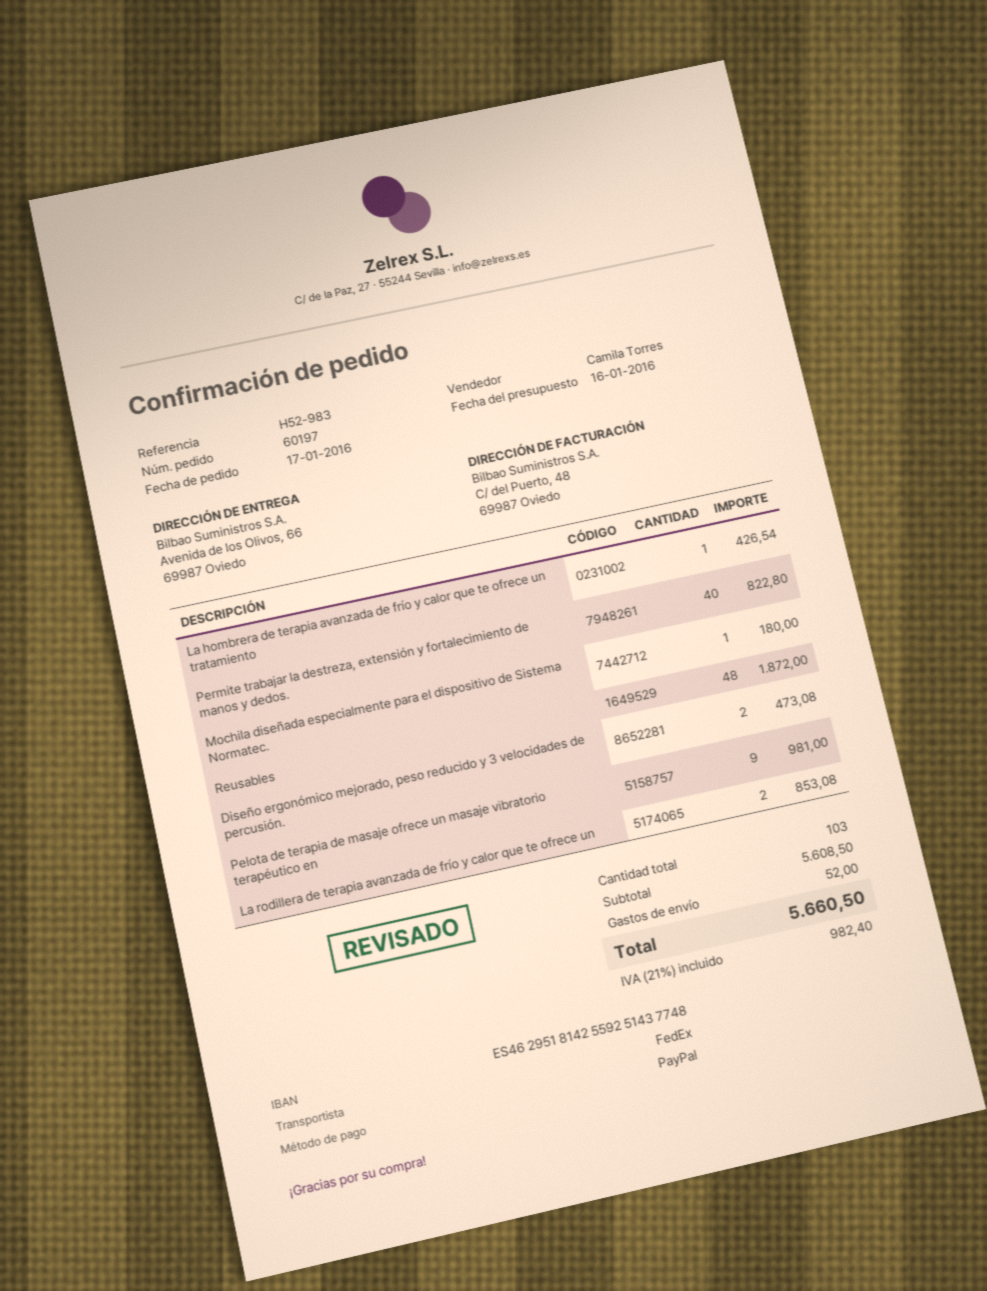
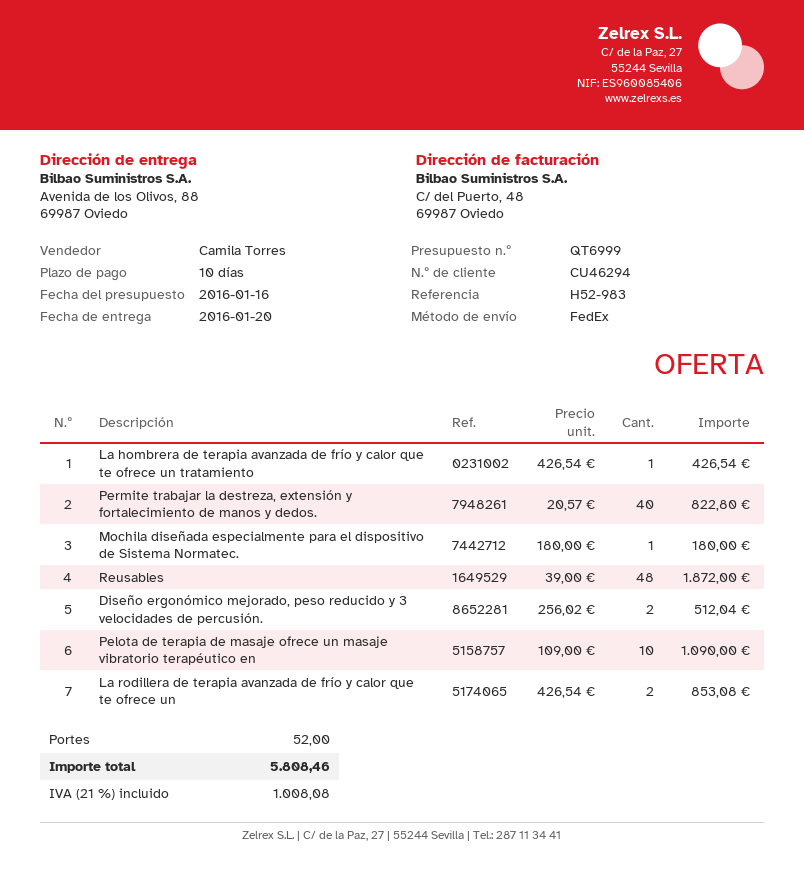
ship to: Avenida de los Olivos, 66, 69987 Oviedo -> Avenida de los Olivos, 88, 69987 Oviedo
Diseño ergonómico mejorado, peso reducido y 3 velocidades de percusión.: 2 for 473.08 -> 2 for 512.04
Pelota de terapia de masaje ofrece un masaje vibratorio terapéutico en: 9 for 981.00 -> 10 for 1090.00
tax: 21% = 982.40 -> 21% = 1008.08
total: 5660.50 -> 5808.46

